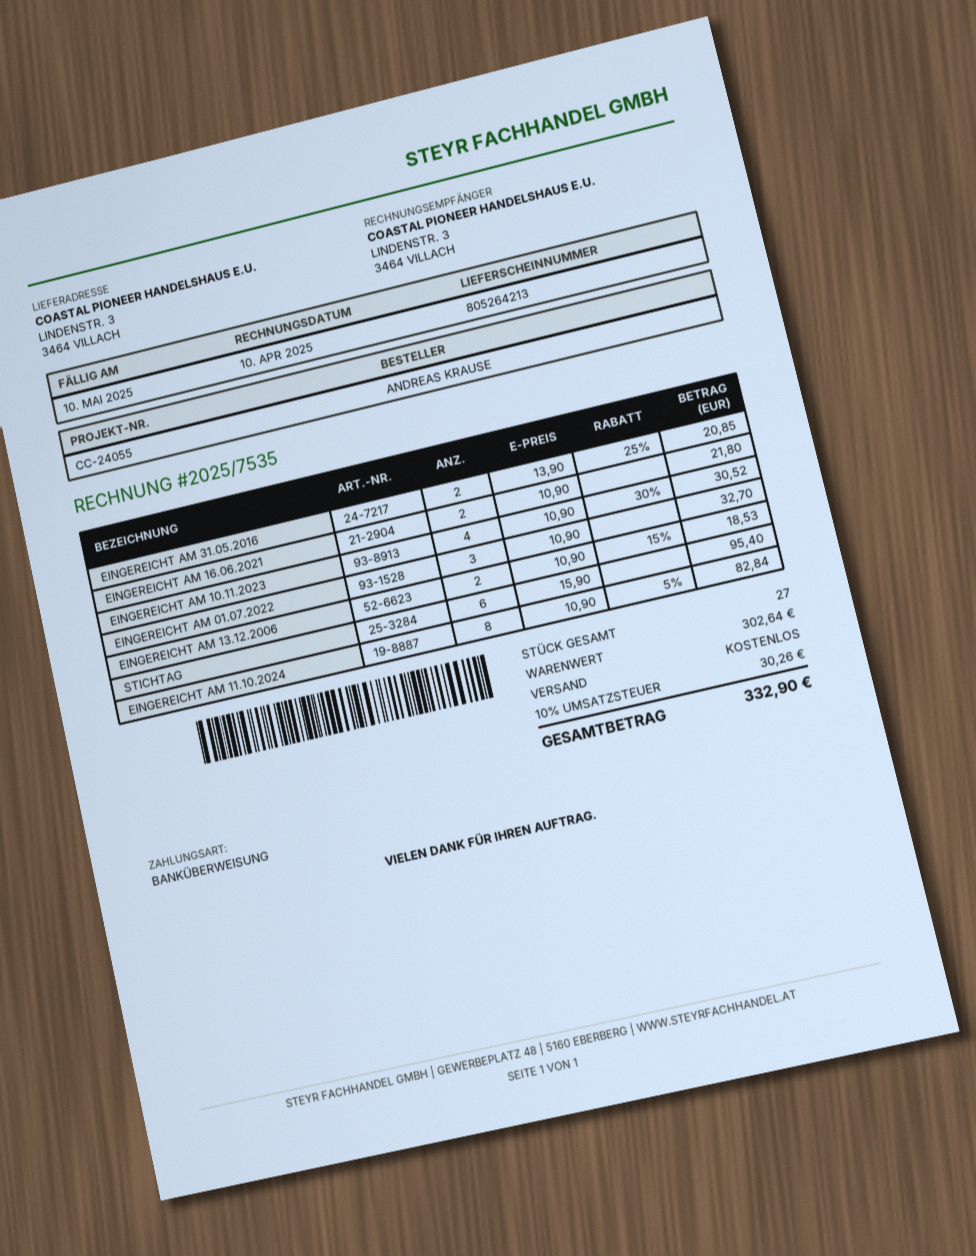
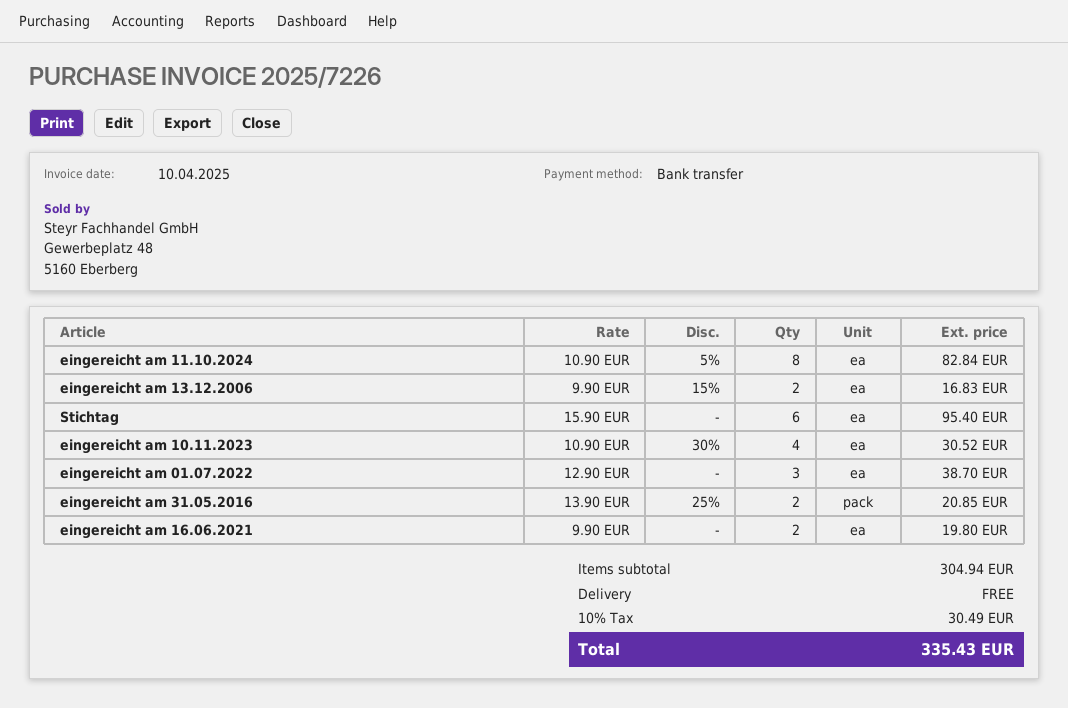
invoice number: 2025/7535 -> 2025/7226
EINGEREICHT AM 16.06.2021: 2 x 10.90 = 21.80 -> 2 x 9.90 = 19.80
EINGEREICHT AM 01.07.2022: 3 x 10.90 = 32.70 -> 3 x 12.90 = 38.70
EINGEREICHT AM 13.12.2006: 2 x 10.90 - 15% = 18.53 -> 2 x 9.90 - 15% = 16.83
subtotal: 302.64 -> 304.94
tax: 10% = 30.26 -> 10% = 30.49
total: 332.90 -> 335.43

